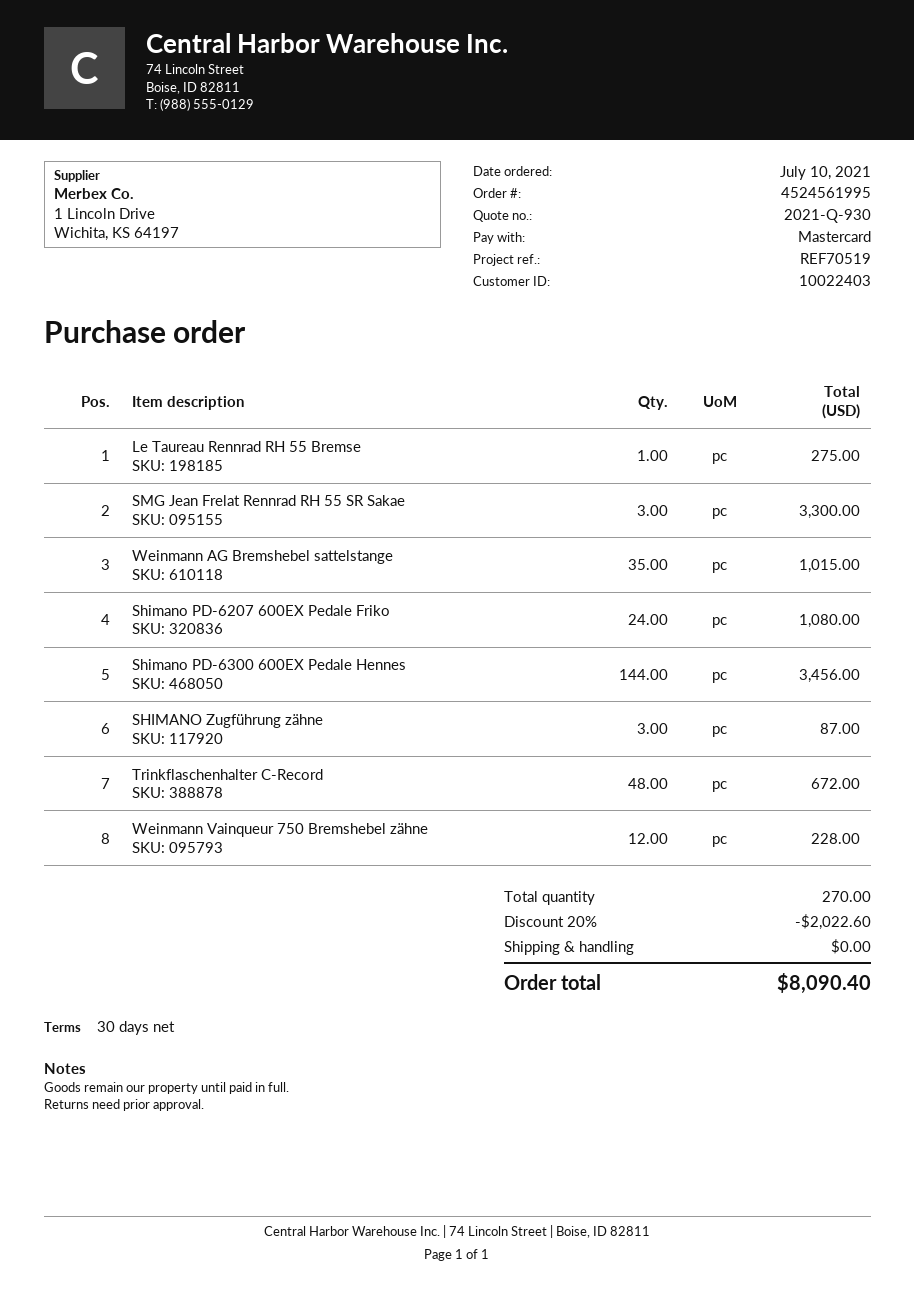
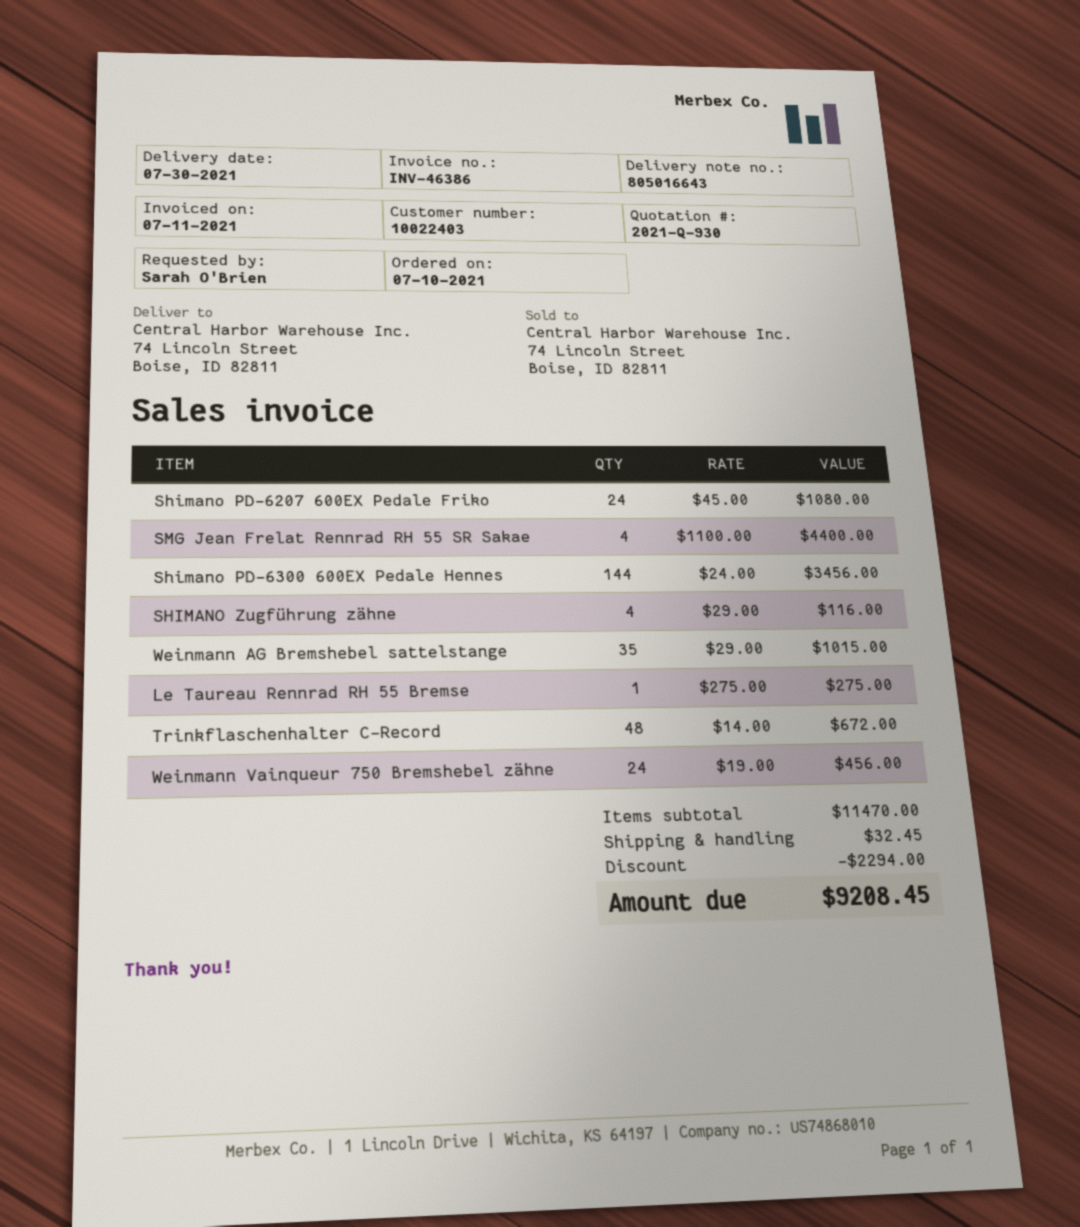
SMG Jean Frelat Rennrad RH 55 SR Sakae: 3 for 3300.00 -> 4 for 4400.00
SHIMANO Zugführung zähne: 3 for 87.00 -> 4 for 116.00
Weinmann Vainqueur 750 Bremshebel zähne: 12 for 228.00 -> 24 for 456.00
discount: 2022.60 -> 2294.00
shipping: 0.00 -> 32.45
total: 8090.40 -> 9208.45

